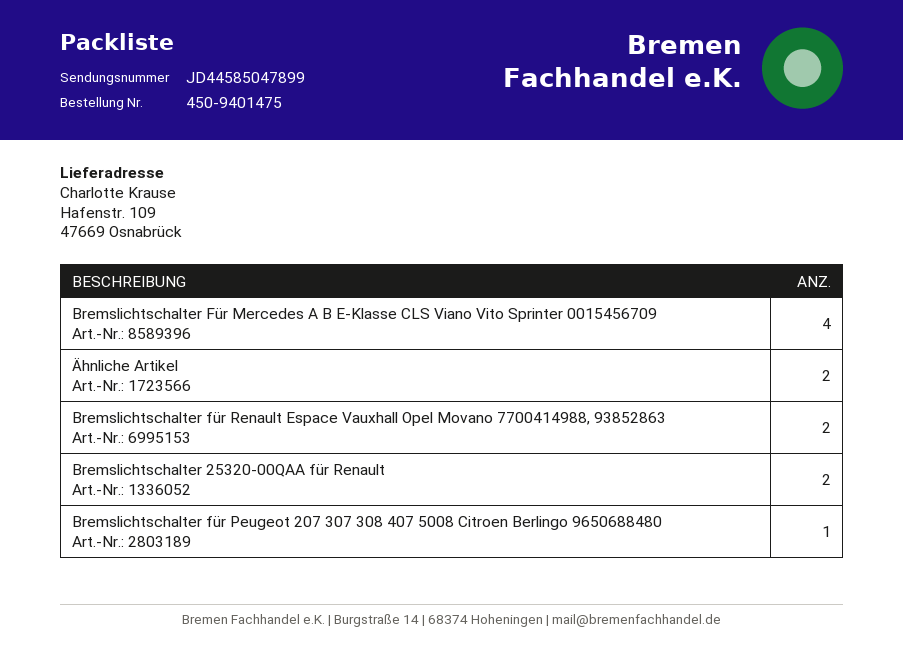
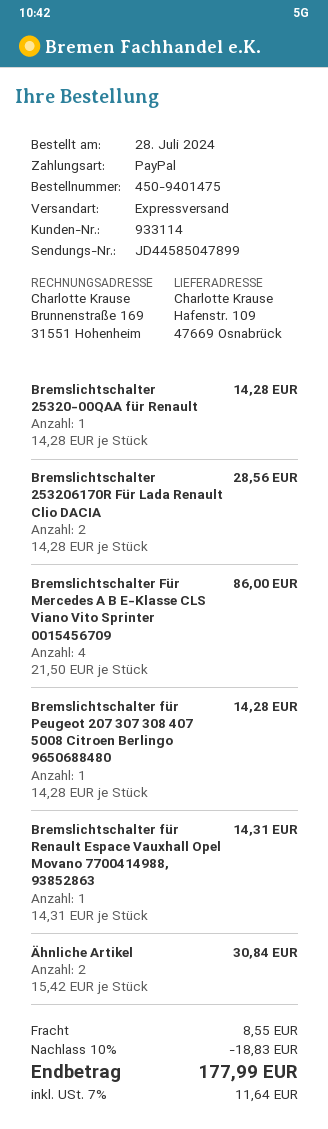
Bremslichtschalter für Renault Espace Vauxhall Opel Movano 7700414988, 93852863: 2 -> 1
Bremslichtschalter 25320-00QAA für Renault: 2 -> 1
Bremslichtschalter 253206170R Für Lada Renault Clio DACIA: none -> 2

